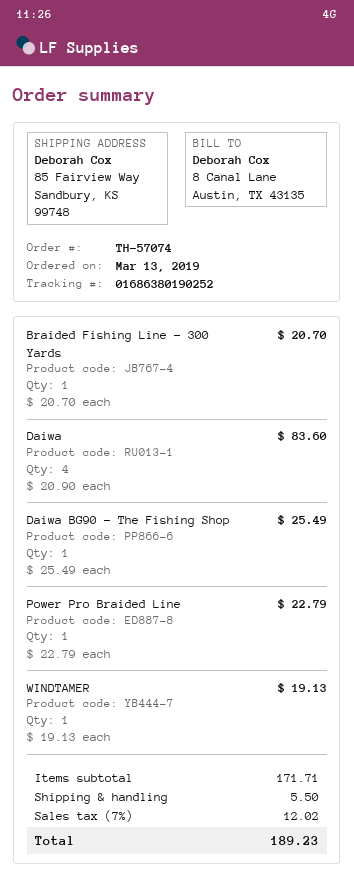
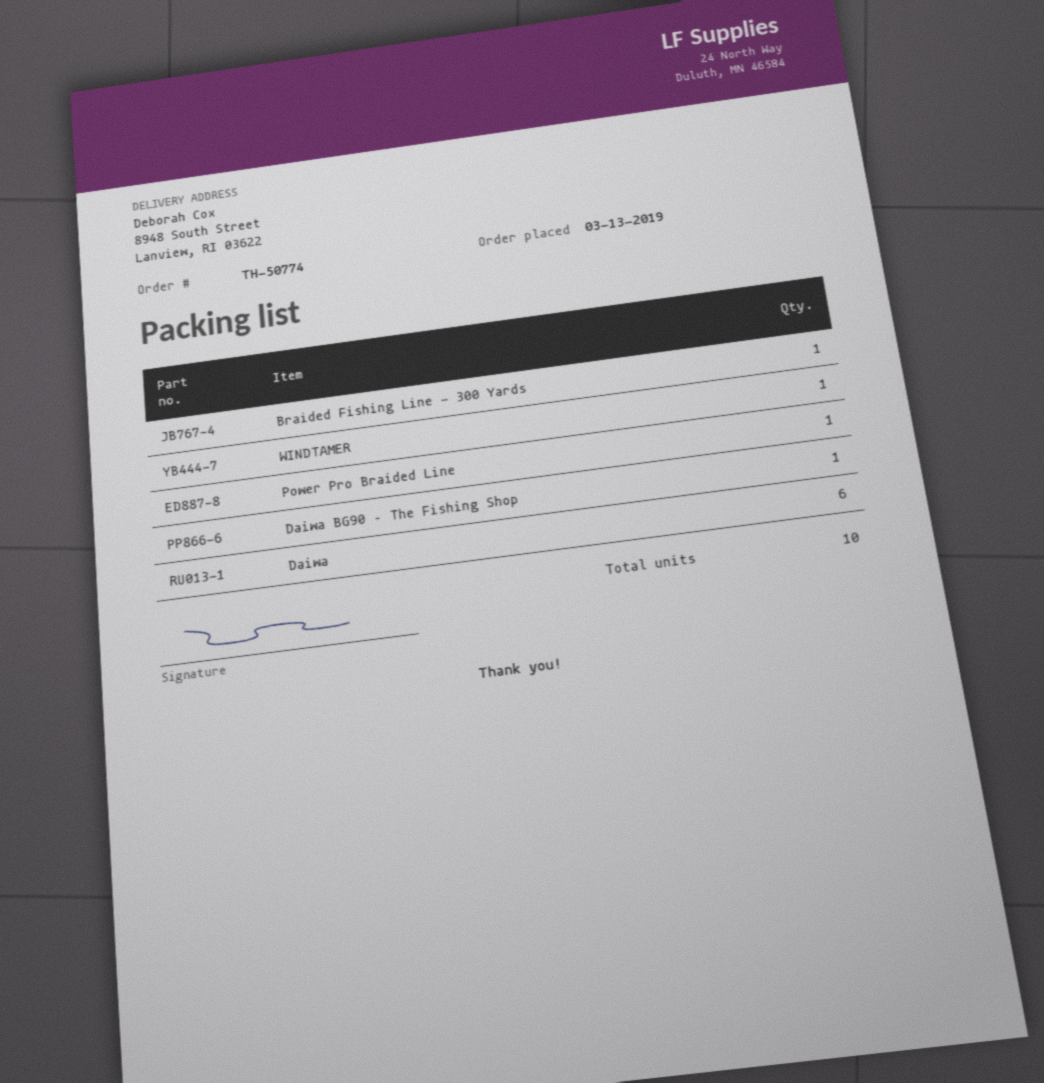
order number: TH-57074 -> TH-50774
ship to: 85 Fairview Way, Sandbury, KS 99748 -> 8948 South Street, Lanview, RI 03622
Daiwa: 4 -> 6

